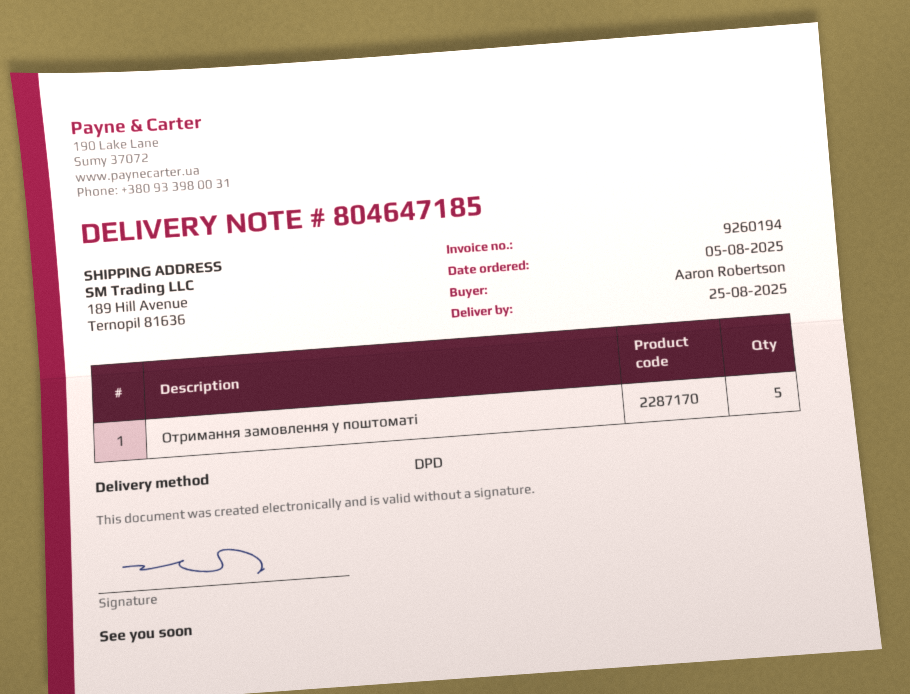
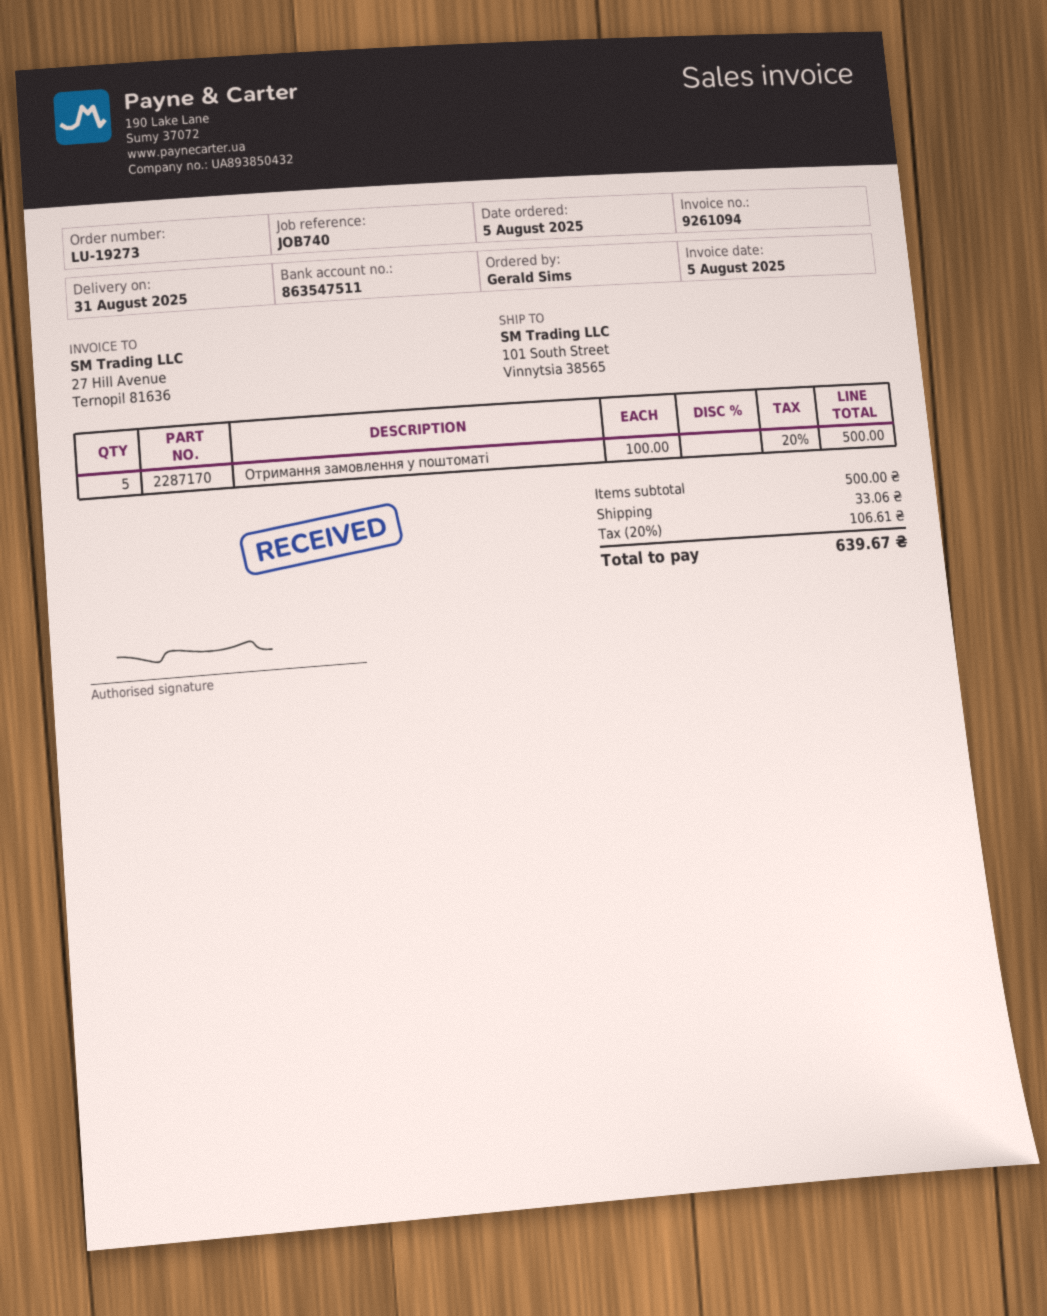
delivery date: 2025-08-25 -> 2025-08-31
invoice number: 9260194 -> 9261094
ordered by: Aaron Robertson -> Gerald Sims
ship to: 189 Hill Avenue, Ternopil 81636 -> 101 South Street, Vinnytsia 38565

